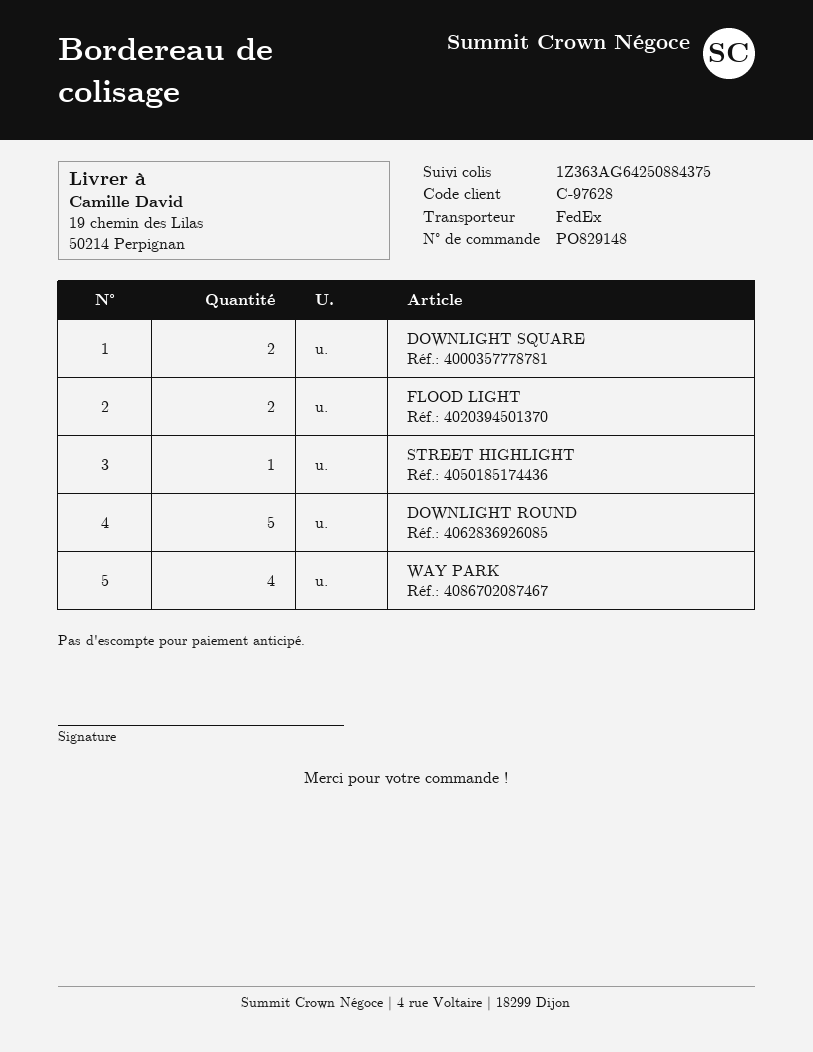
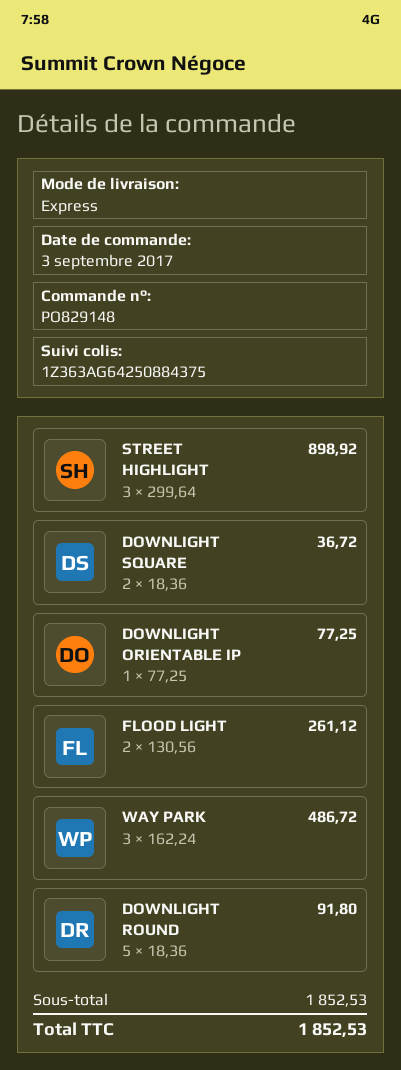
shipping method: FedEx -> express
STREET HIGHLIGHT: 1 -> 3
WAY PARK: 4 -> 3
DOWNLIGHT ORIENTABLE IP: none -> 1

